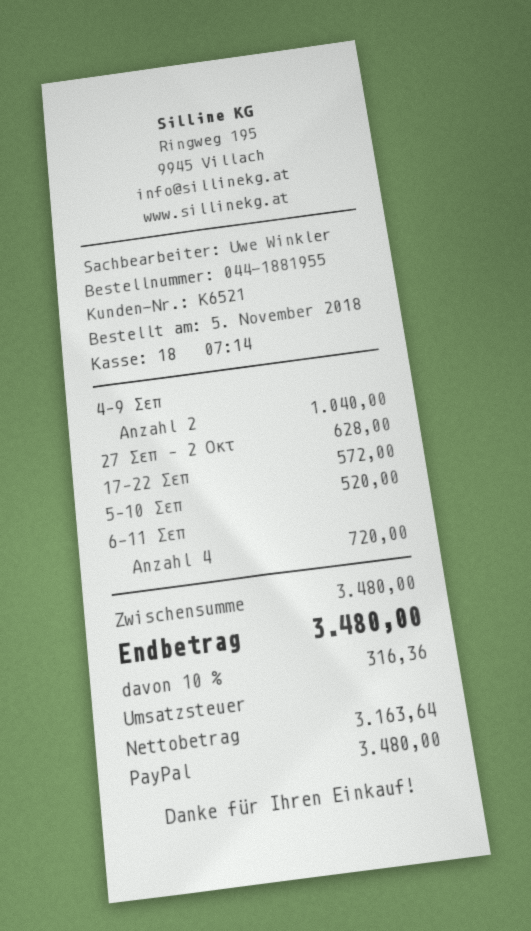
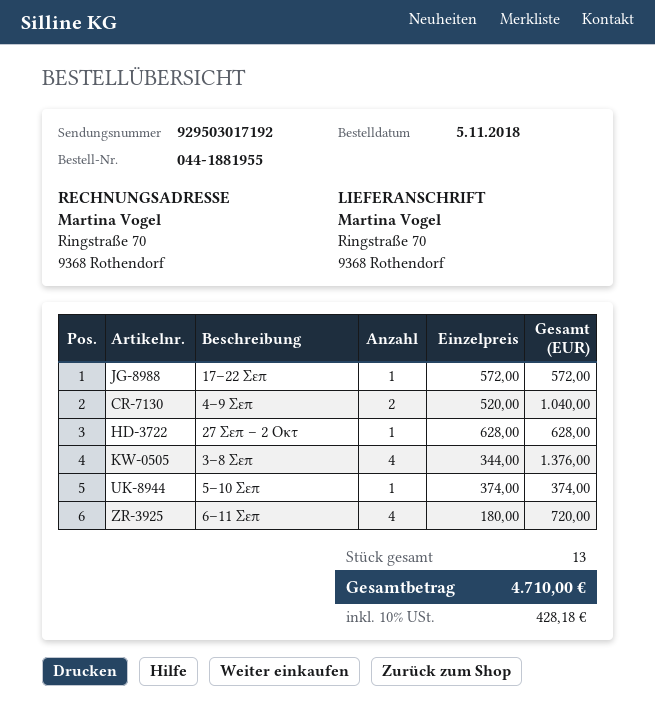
5–10 Σεπ: 1 for 520.00 -> 1 for 374.00
3–8 Σεπ: none -> 4 for 1376.00
tax: 10% = 316.36 -> 10% = 428.18
total: 3480.00 -> 4710.00

